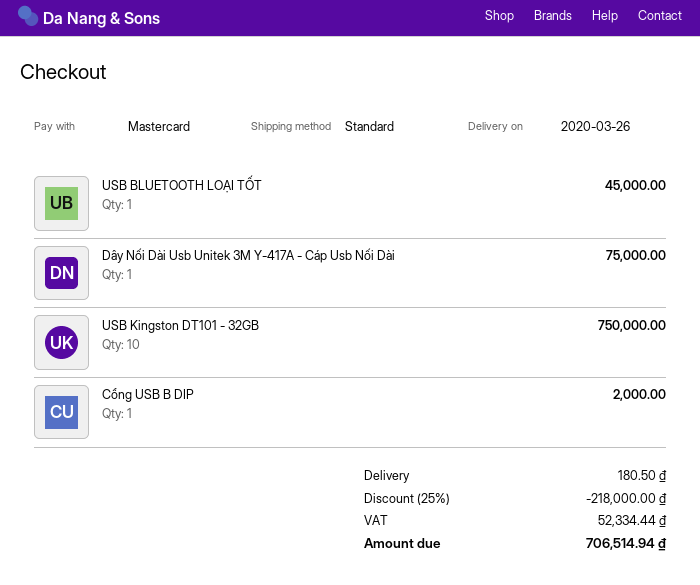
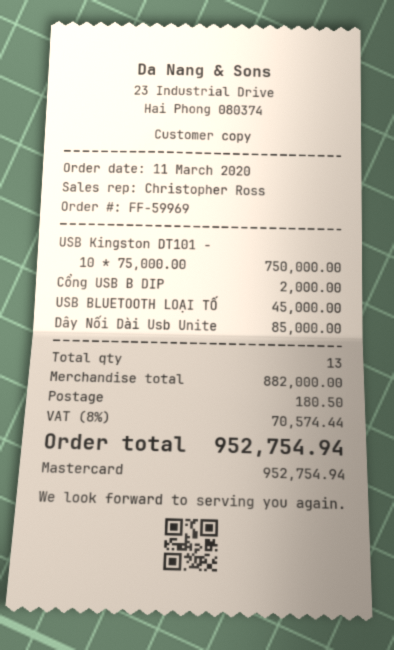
Dây Nối Dài Usb Unitek 3M Y-417A - Cáp Usb Nối Dài: 1 for 75000.00 -> 1 for 85000.00
discount: 25% = 218000.00 -> none
tax: 52334.44 -> 70574.44
total: 706514.94 -> 952754.94

